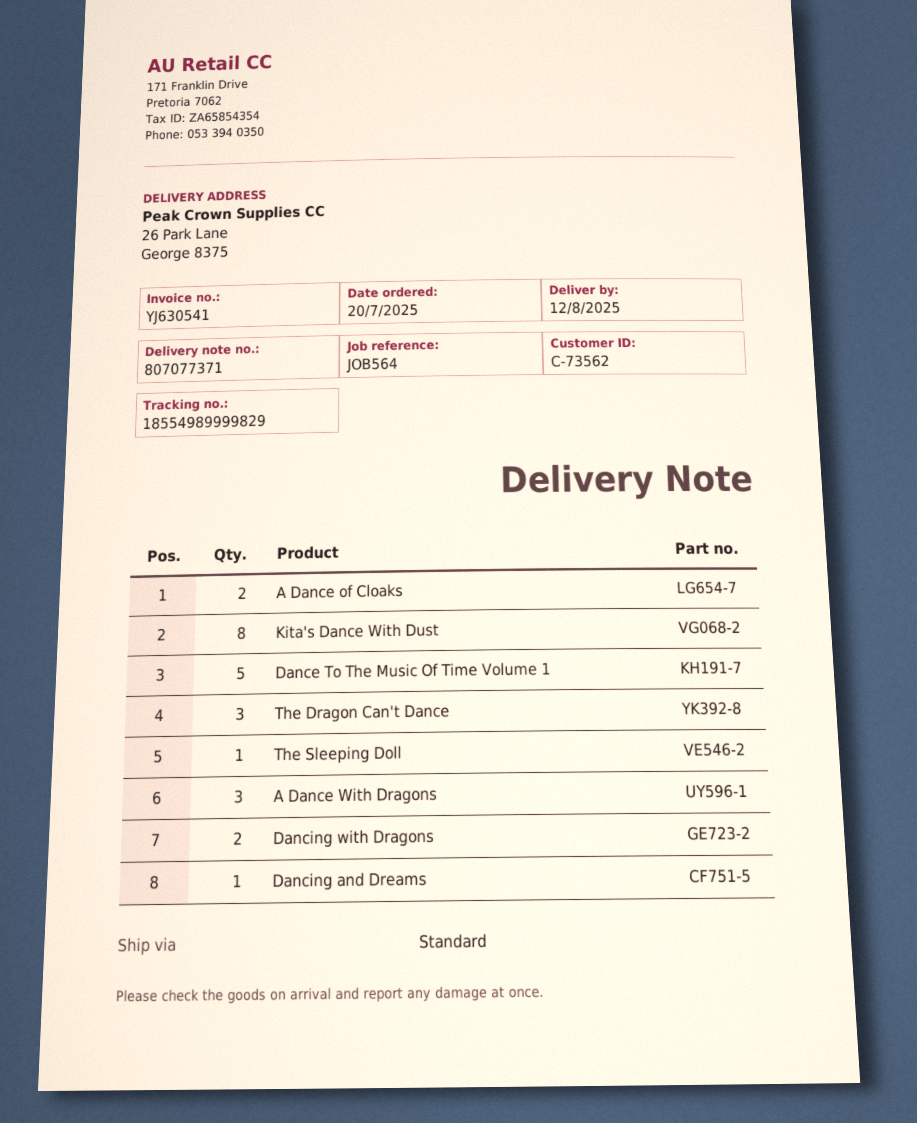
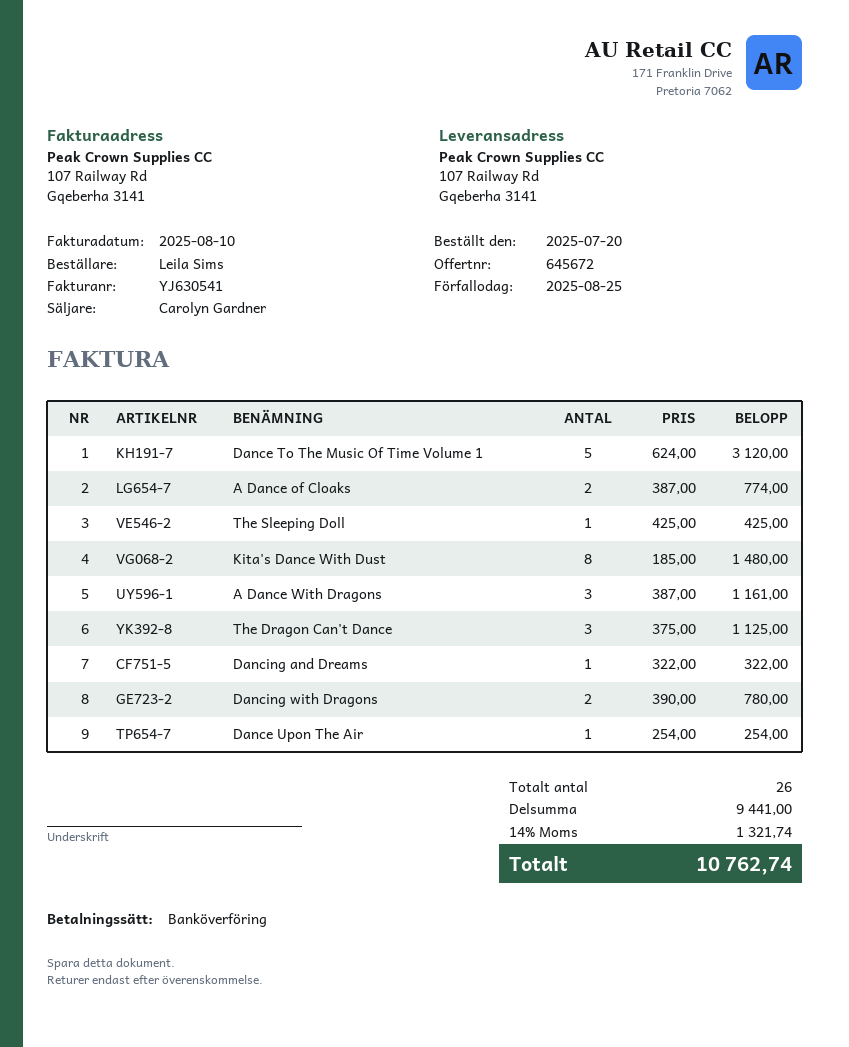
ship to: 26 Park Lane, George 8375 -> 107 Railway Rd, Gqeberha 3141
Dance Upon The Air: none -> 1

